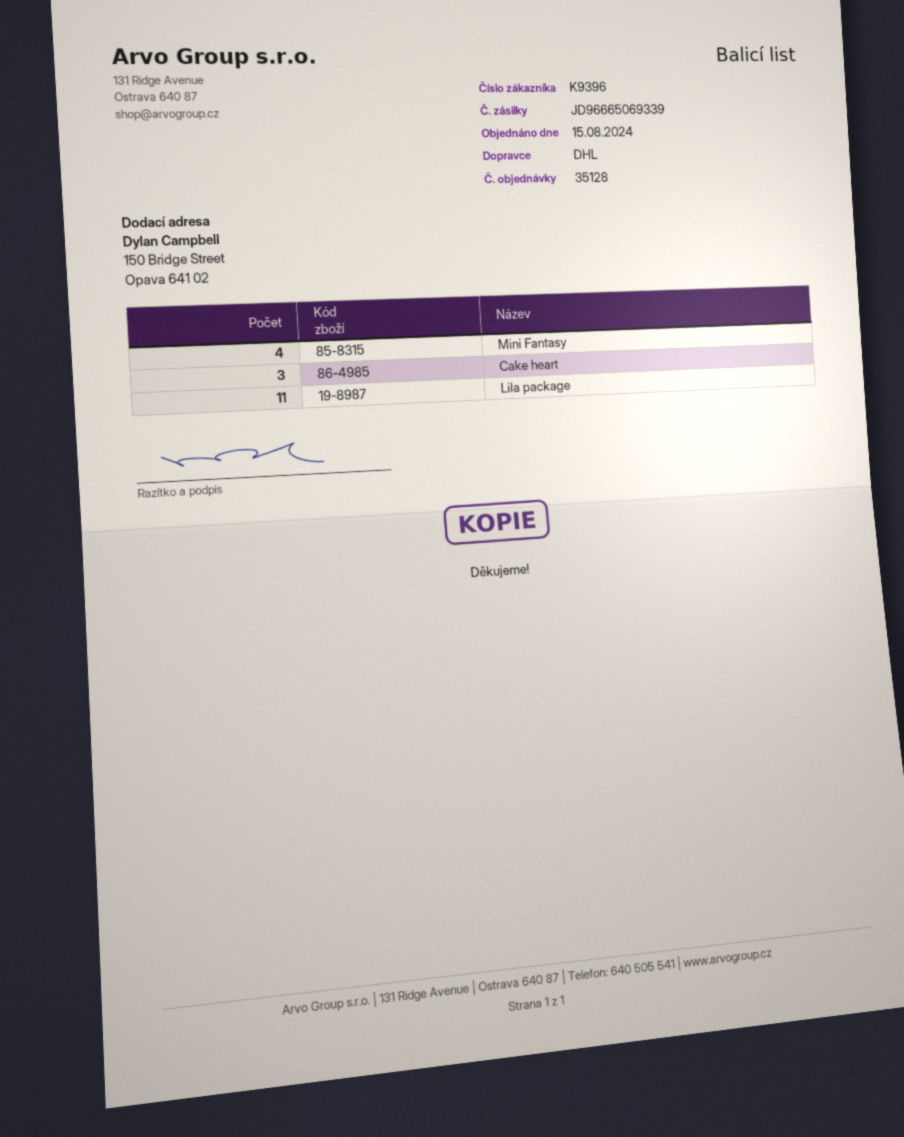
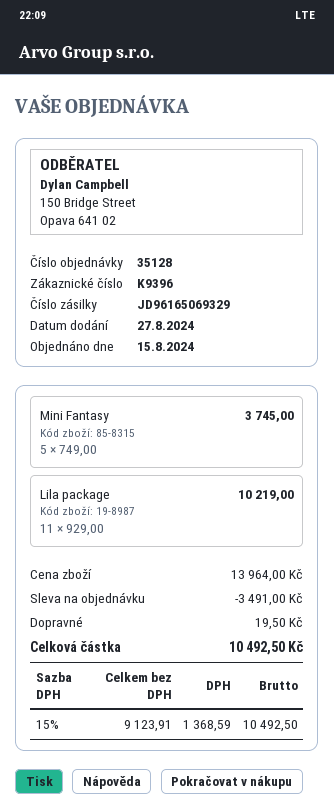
tracking number: JD96665069339 -> JD96165069329
Mini Fantasy: 4 -> 5
Cake heart: 3 -> none

